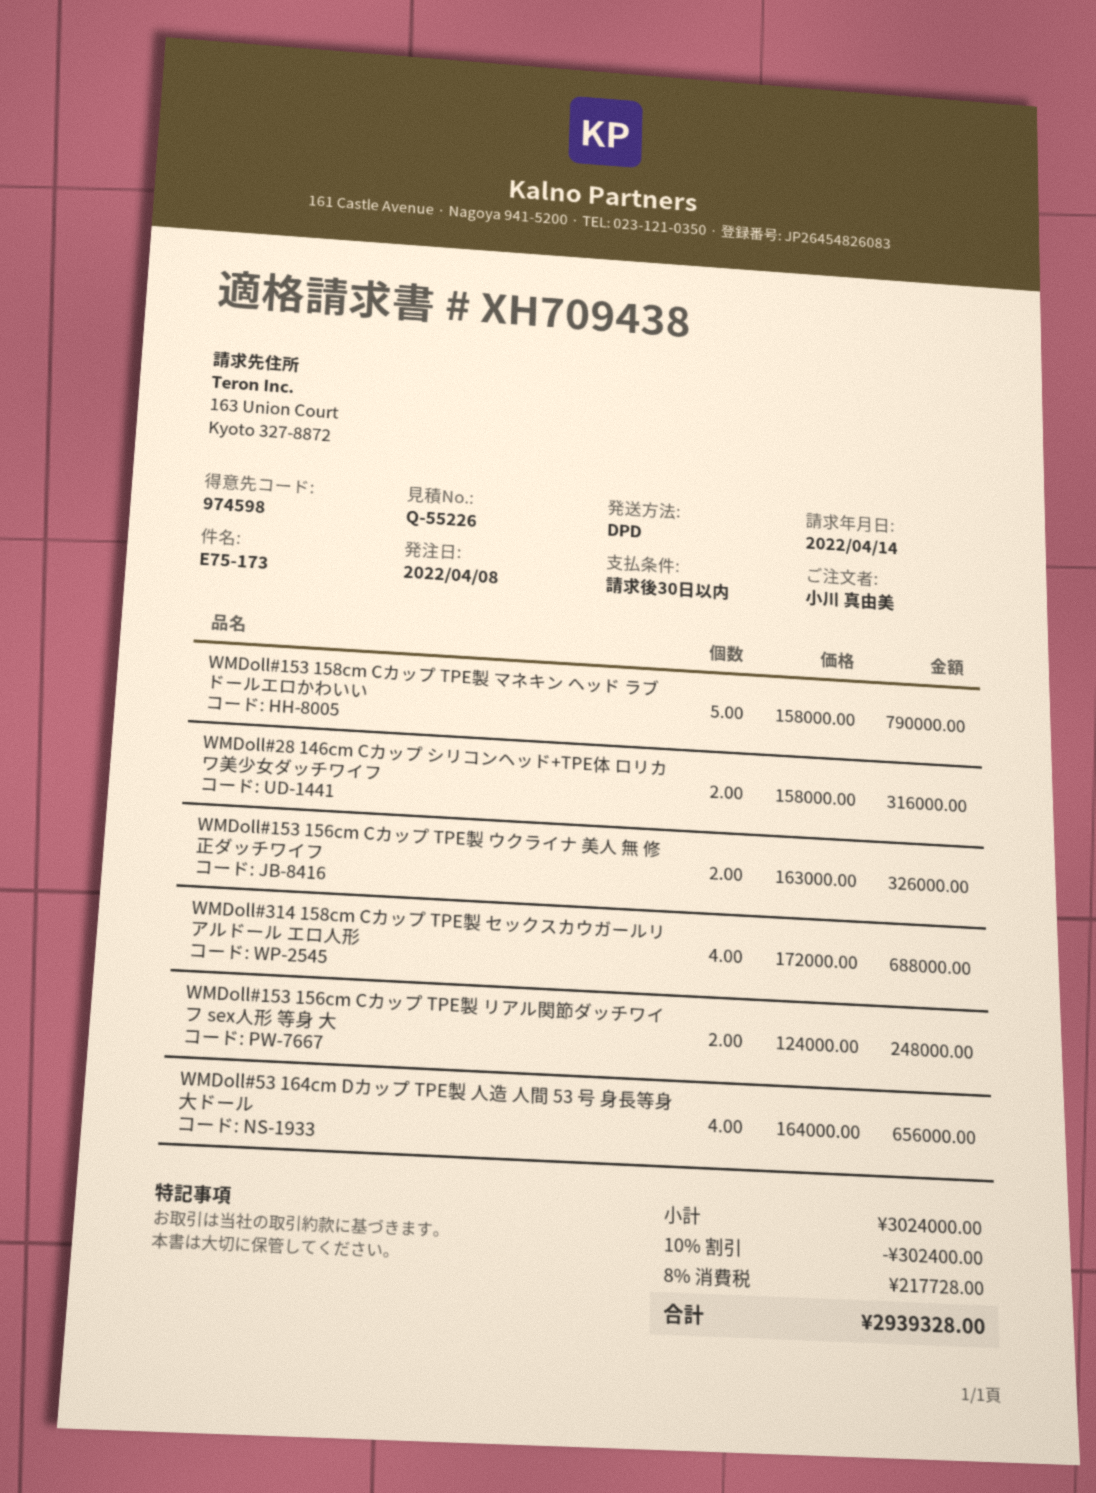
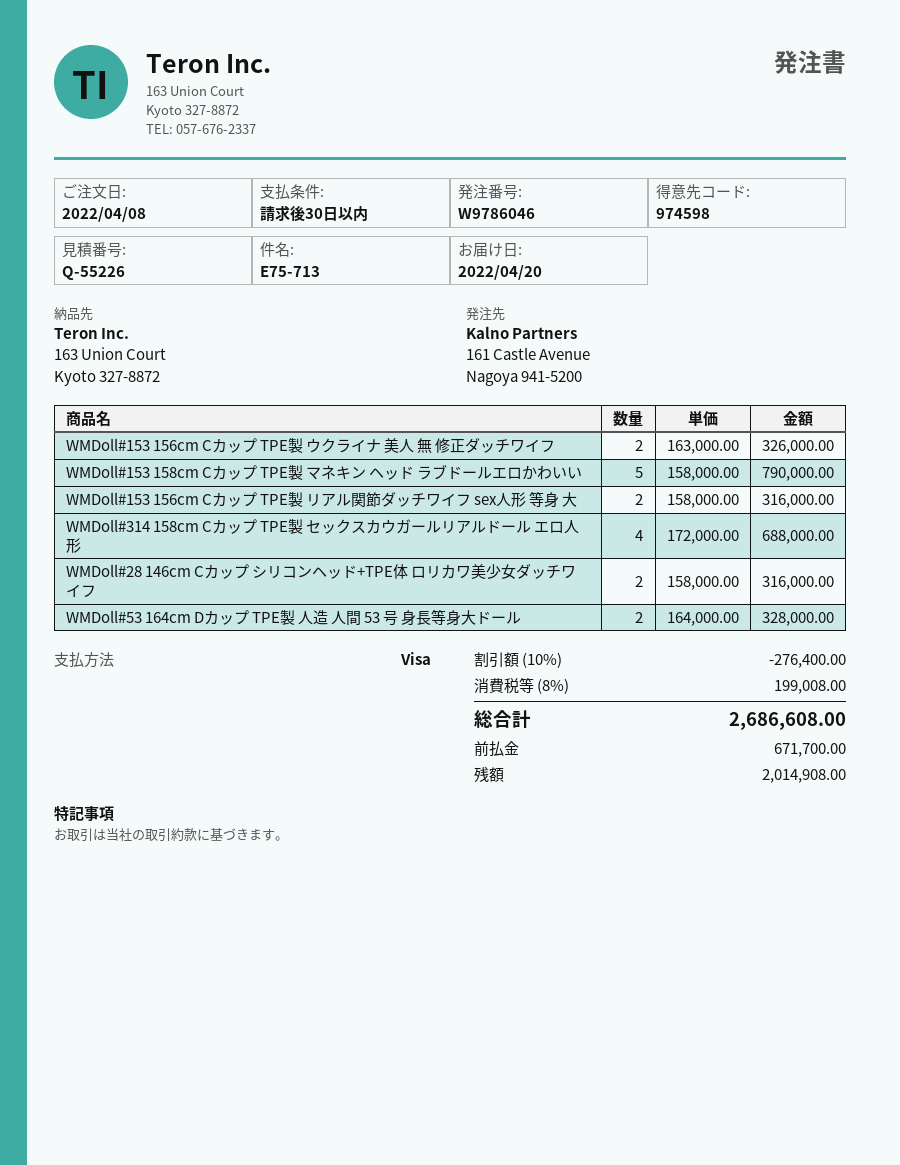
reference: E75-173 -> E75-713
WMDoll#153 156cm Cカップ TPE製 リアル関節ダッチワイフ sex人形 等身 大: 2 x 124000.00 = 248000.00 -> 2 x 158000.00 = 316000.00
WMDoll#53 164cm Dカップ TPE製 人造 人間 53 号 身長等身大ドール: 4 x 164000.00 = 656000.00 -> 2 x 164000.00 = 328000.00
discount: 10% = 302400.00 -> 10% = 276400.00
tax: 8% = 217728.00 -> 8% = 199008.00
total: 2939328.00 -> 2686608.00

